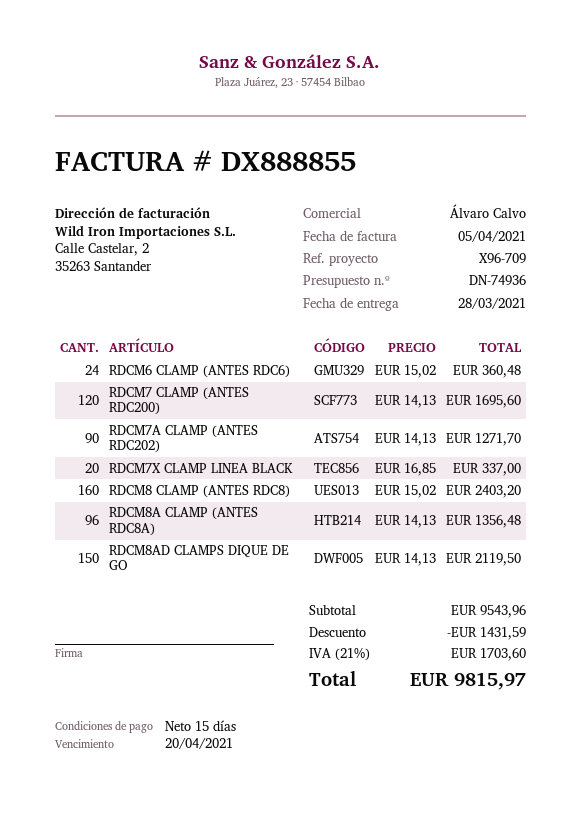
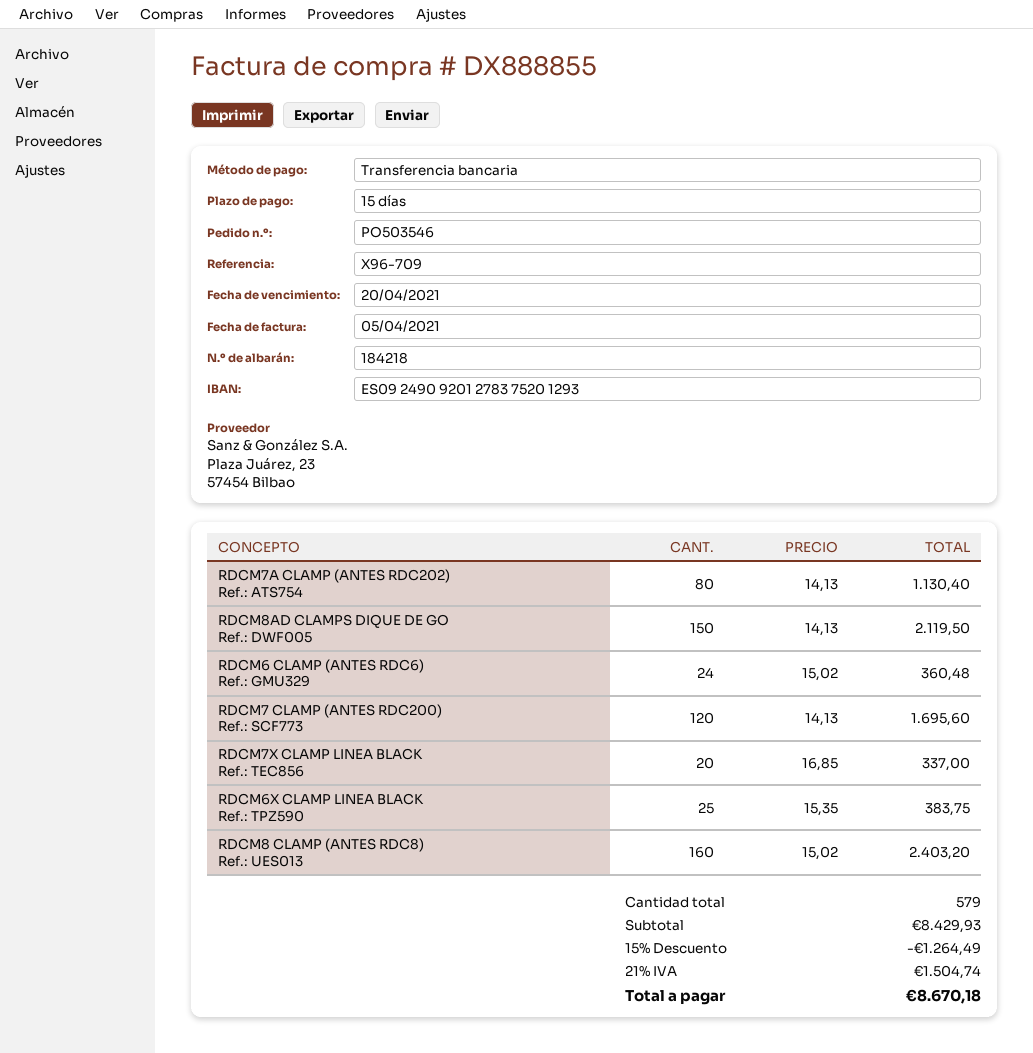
RDCM7A CLAMP (ANTES RDC202): 90 x 14.13 = 1271.70 -> 80 x 14.13 = 1130.40
RDCM8A CLAMP (ANTES RDC8A): 96 x 14.13 = 1356.48 -> none
RDCM6X CLAMP LINEA BLACK: none -> 25 x 15.35 = 383.75
subtotal: 9543.96 -> 8429.93
discount: 1431.59 -> 1264.49
tax: 21% = 1703.60 -> 21% = 1504.74
total: 9815.97 -> 8670.18

